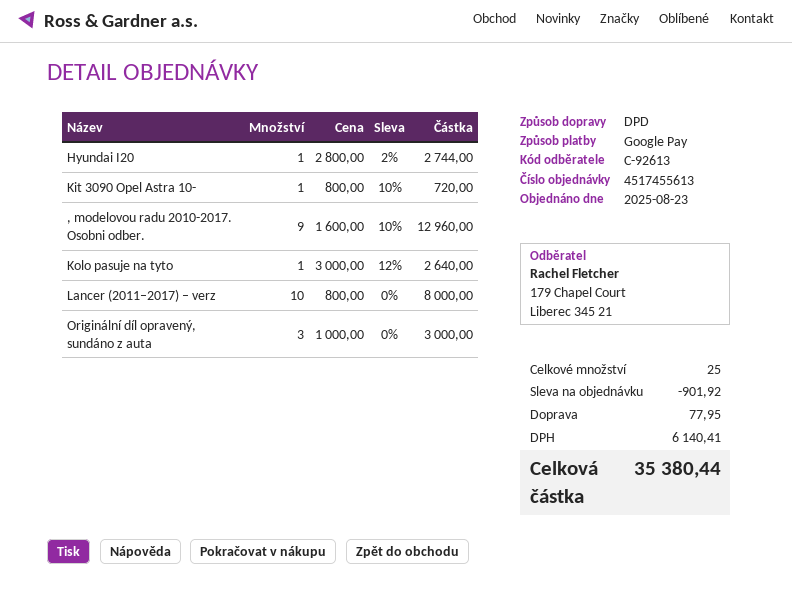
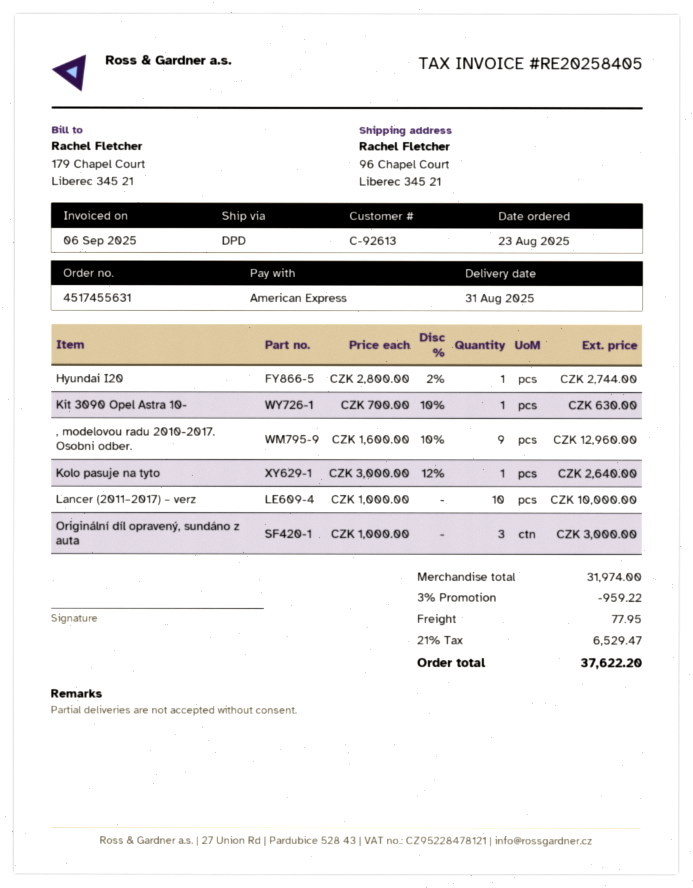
order number: 4517455613 -> 4517455631
payment method: Google Pay -> American Express
Kit 3090 Opel Astra 10-: 1 x 800.00 - 10% = 720.00 -> 1 x 700.00 - 10% = 630.00
Lancer (2011–2017) – verz: 10 x 800.00 = 8000.00 -> 10 x 1000.00 = 10000.00
discount: 901.92 -> 959.22
tax: 6140.41 -> 6529.47
total: 35380.44 -> 37622.20

